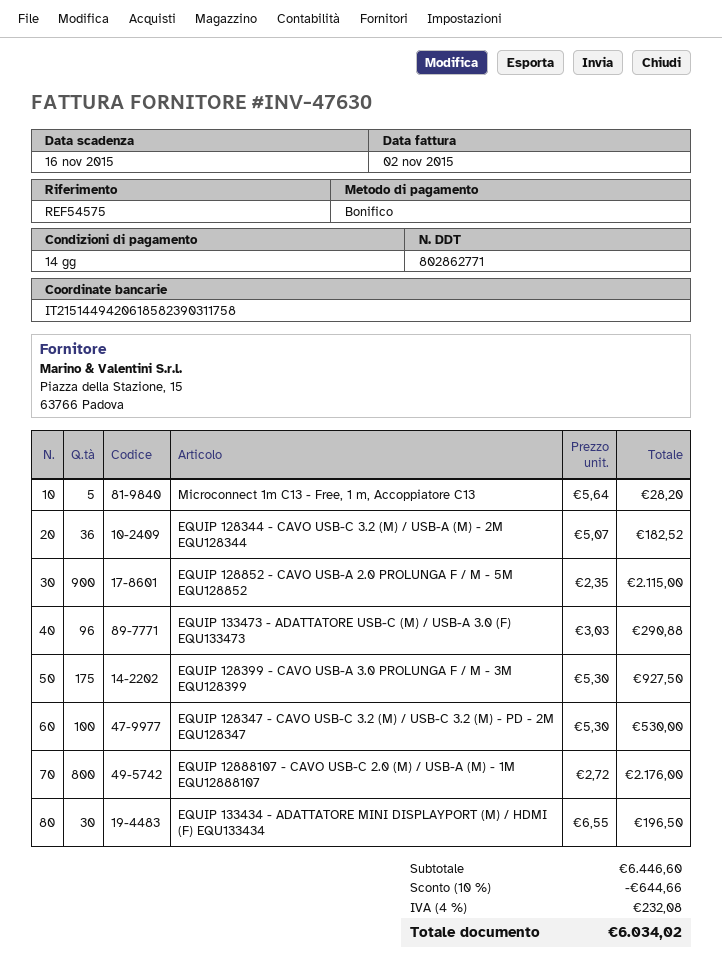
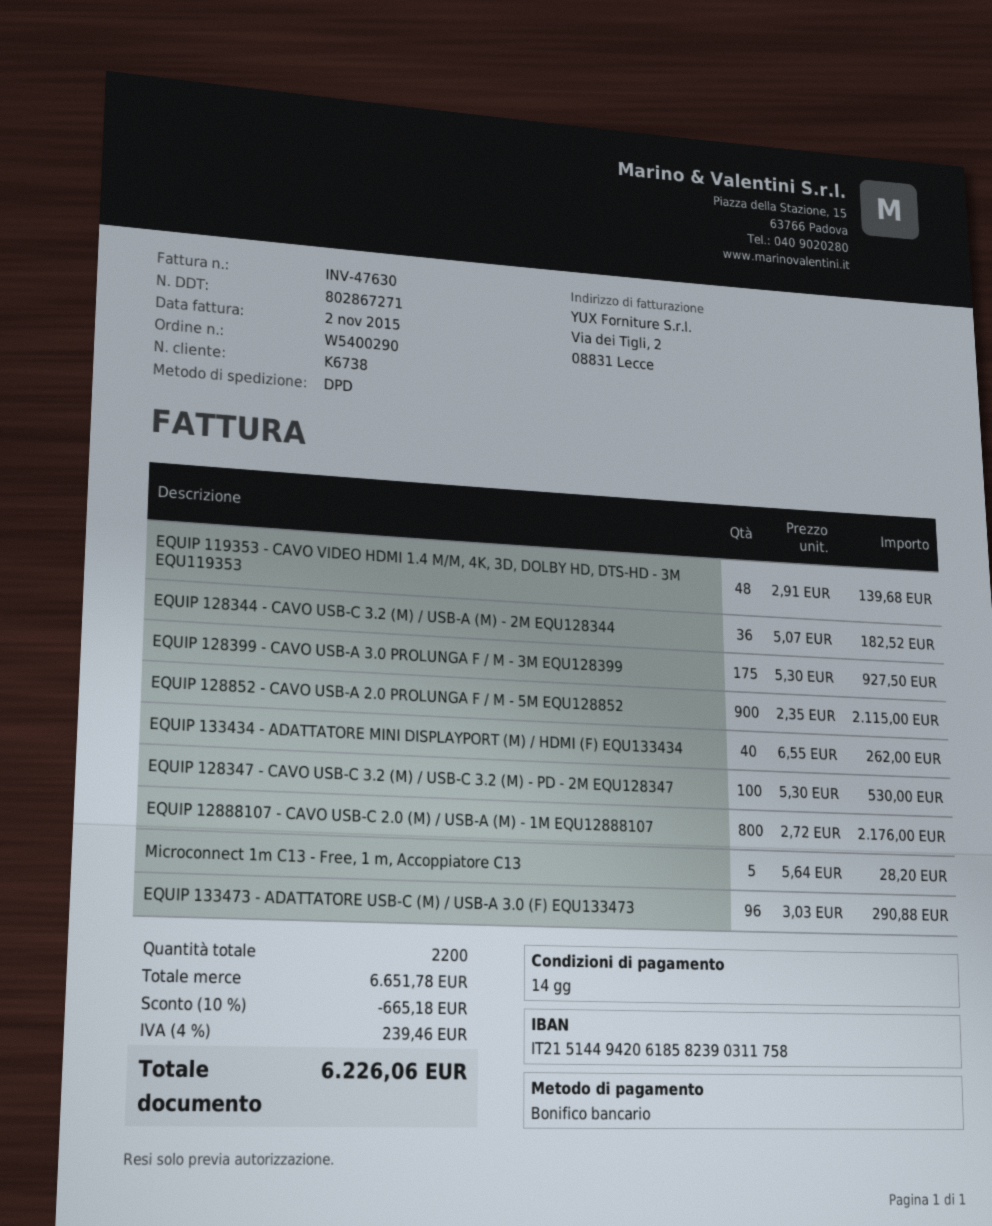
delivery note number: 802862771 -> 802867271
EQUIP 133434 - ADATTATORE MINI DISPLAYPORT (M) / HDMI (F) EQU133434: 30 x 6.55 = 196.50 -> 40 x 6.55 = 262.00
EQUIP 119353 - CAVO VIDEO HDMI 1.4 M/M, 4K, 3D, DOLBY HD, DTS-HD - 3M EQU119353: none -> 48 x 2.91 = 139.68
subtotal: 6446.60 -> 6651.78
discount: 10% = 644.66 -> 10% = 665.18
tax: 4% = 232.08 -> 4% = 239.46
total: 6034.02 -> 6226.06

